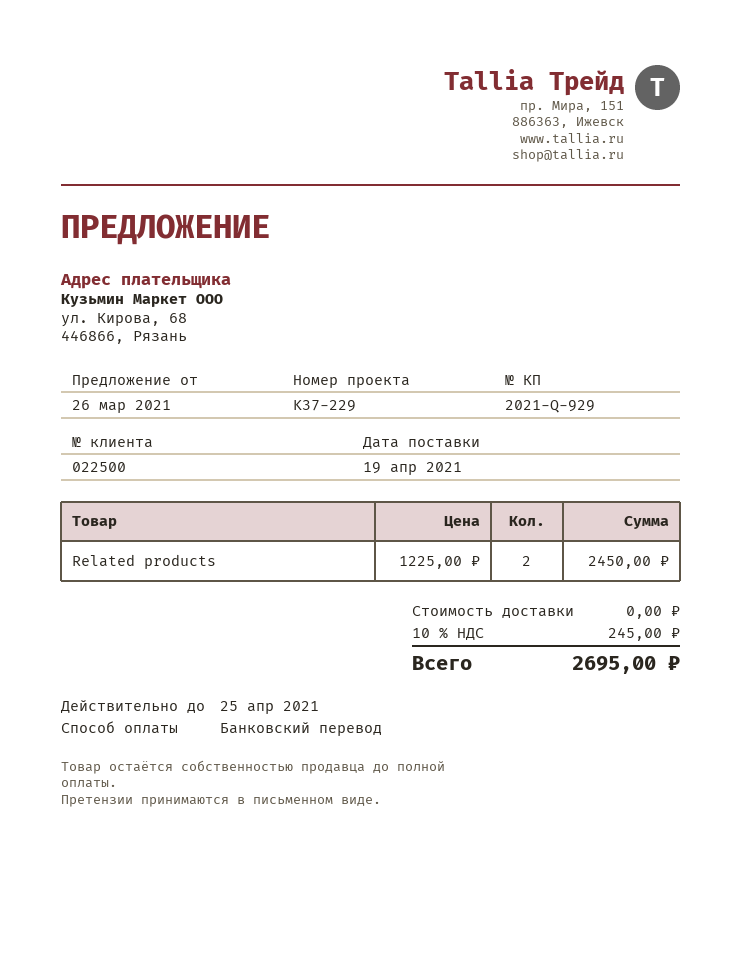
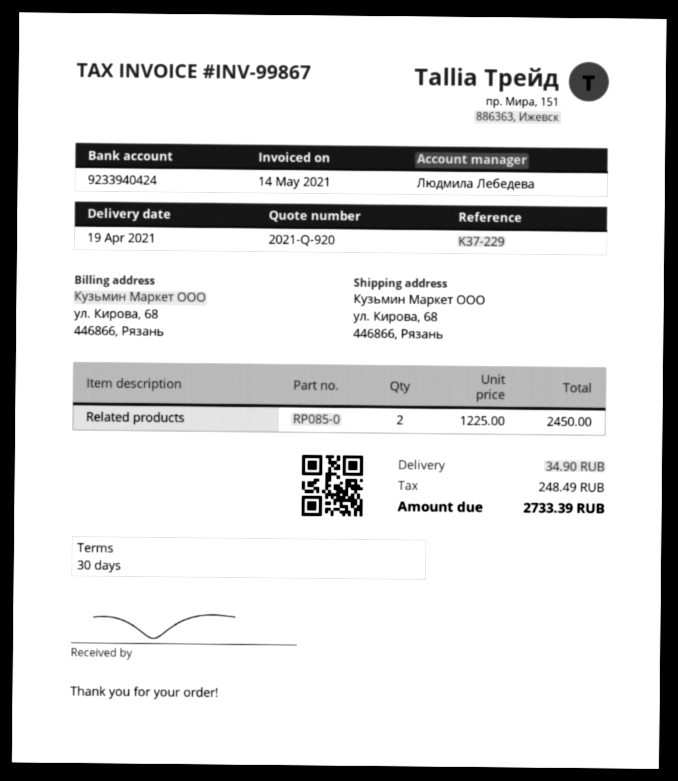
quote number: 2021-Q-929 -> 2021-Q-920
shipping: 0.00 -> 34.90
tax: 245.00 -> 248.49
total: 2695.00 -> 2733.39

